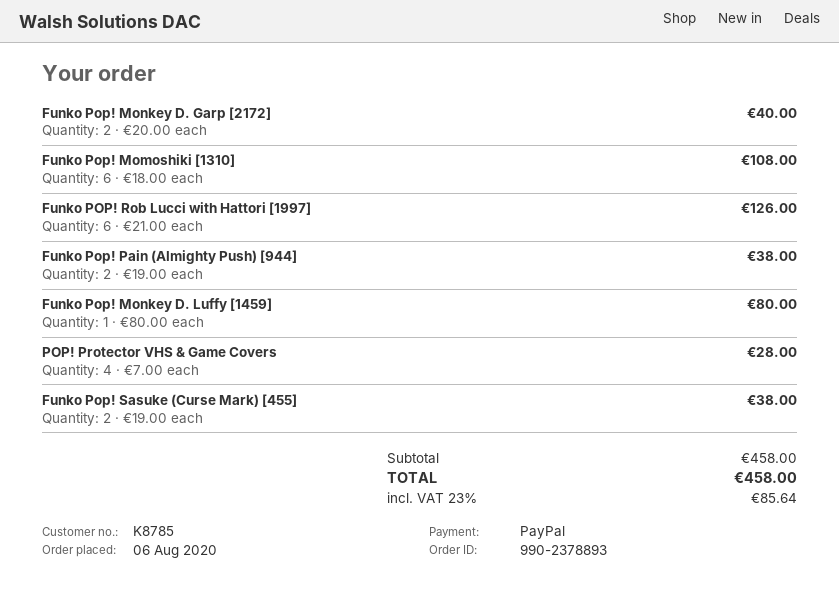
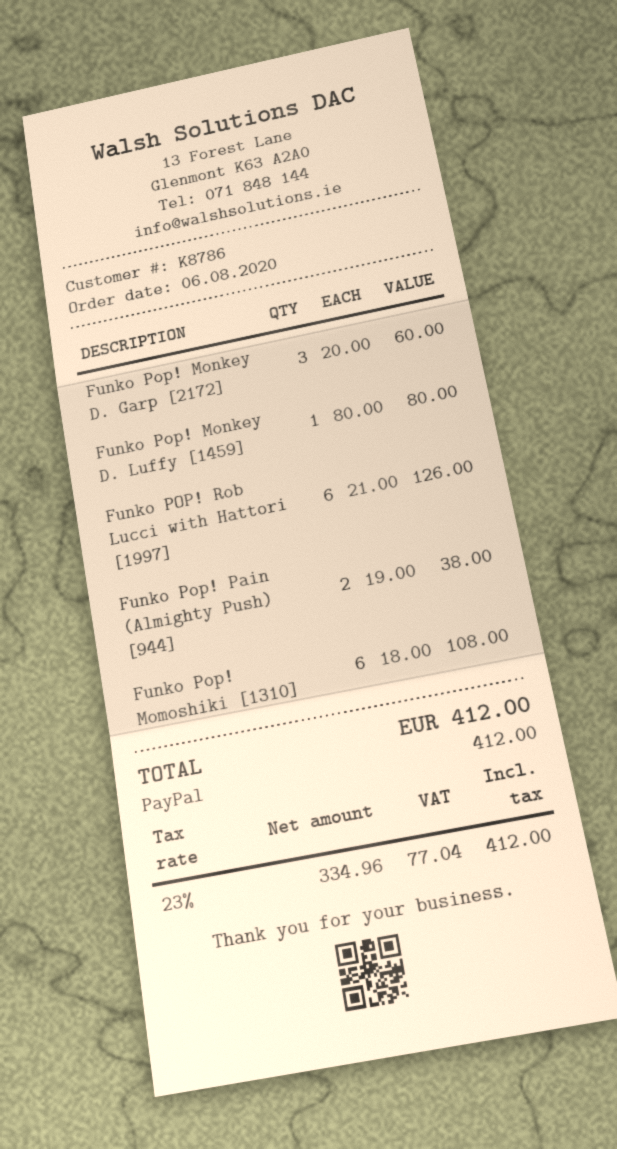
customer number: K8785 -> K8786
Funko Pop! Monkey D. Garp [2172]: 2 x 20.00 = 40.00 -> 3 x 20.00 = 60.00
POP! Protector VHS & Game Covers: 4 x 7.00 = 28.00 -> none
Funko Pop! Sasuke (Curse Mark) [455]: 2 x 19.00 = 38.00 -> none
tax: 23% = 85.64 -> 23% = 77.04
total: 458.00 -> 412.00

